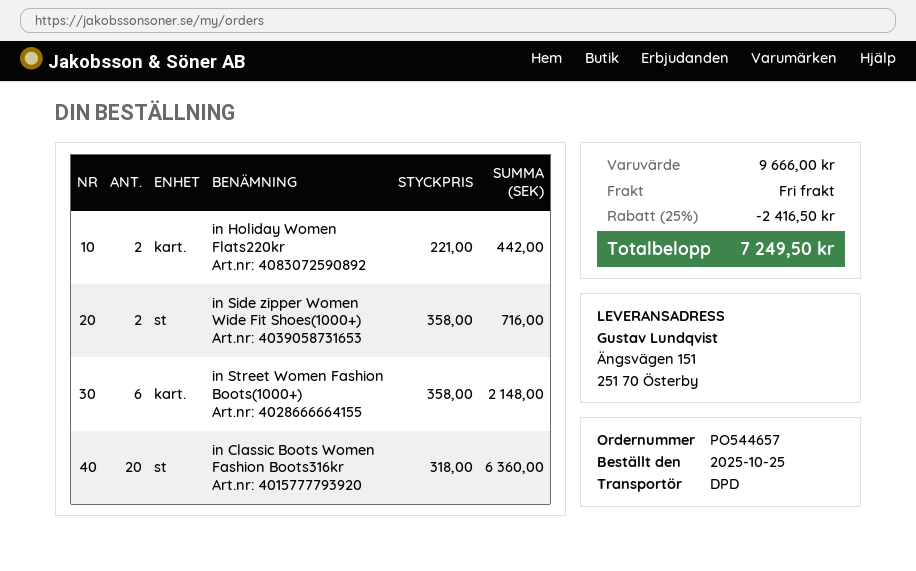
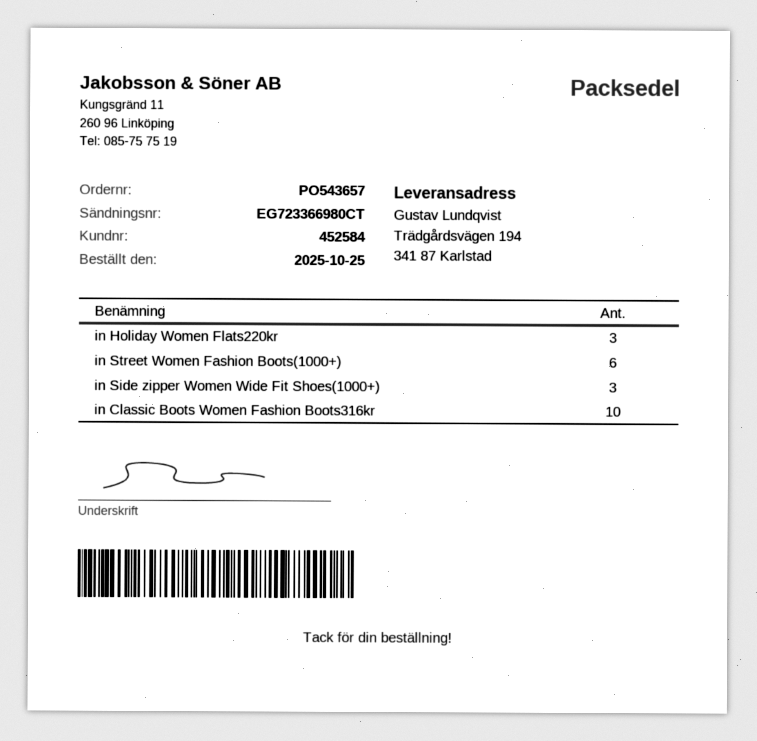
order number: PO544657 -> PO543657
ship to: Ängsvägen 151, 251 70 Österby -> Trädgårdsvägen 194, 341 87 Karlstad
in Holiday Women Flats220kr: 2 -> 3
in Side zipper Women Wide Fit Shoes(1000+): 2 -> 3
in Classic Boots Women Fashion Boots316kr: 20 -> 10

